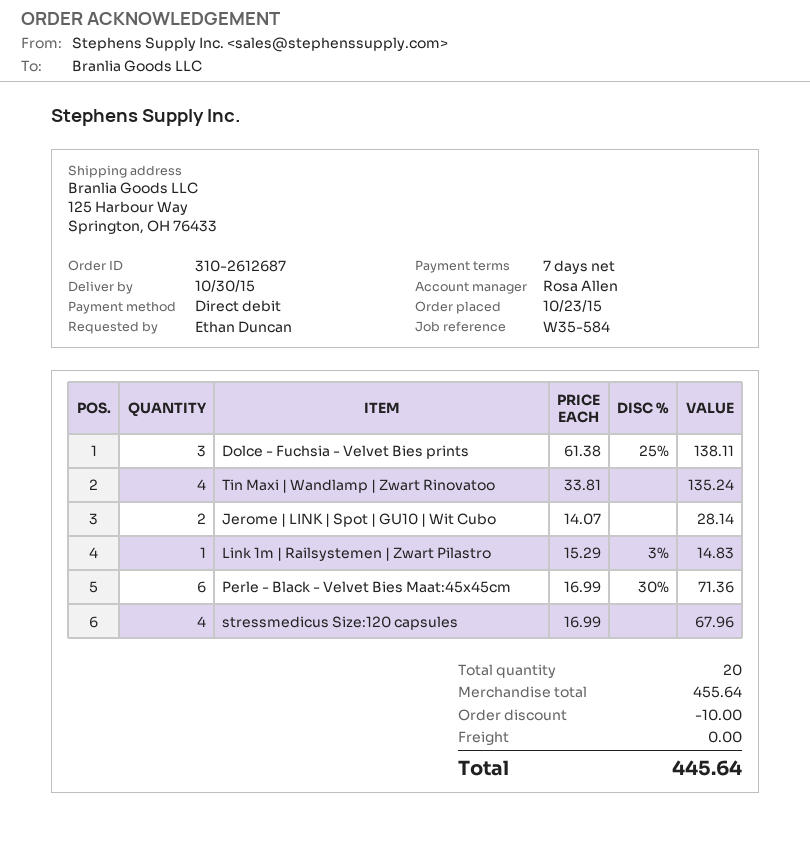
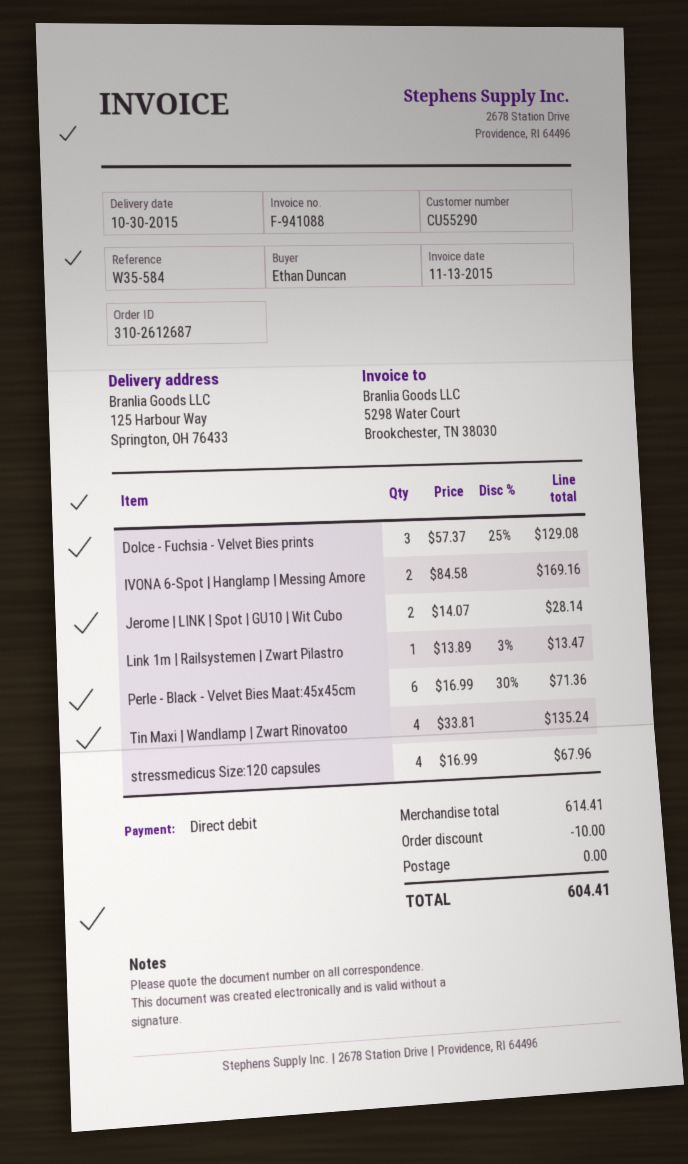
Dolce - Fuchsia - Velvet Bies prints: 3 x 61.38 - 25% = 138.11 -> 3 x 57.37 - 25% = 129.08
Link 1m | Railsystemen | Zwart Pilastro: 1 x 15.29 - 3% = 14.83 -> 1 x 13.89 - 3% = 13.47
IVONA 6-Spot | Hanglamp | Messing Amore: none -> 2 x 84.58 = 169.16
subtotal: 455.64 -> 614.41
total: 445.64 -> 604.41

